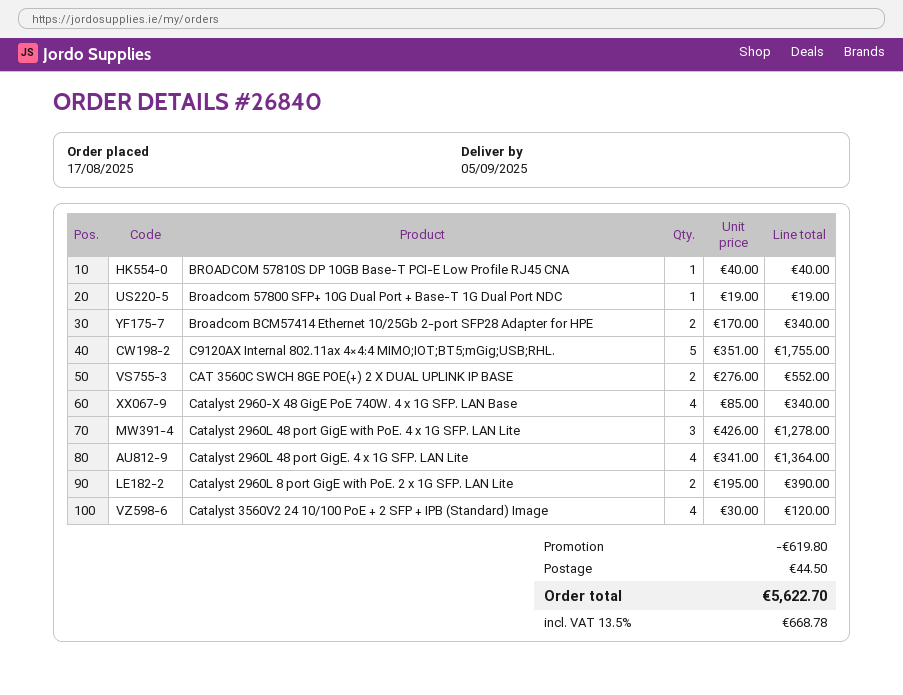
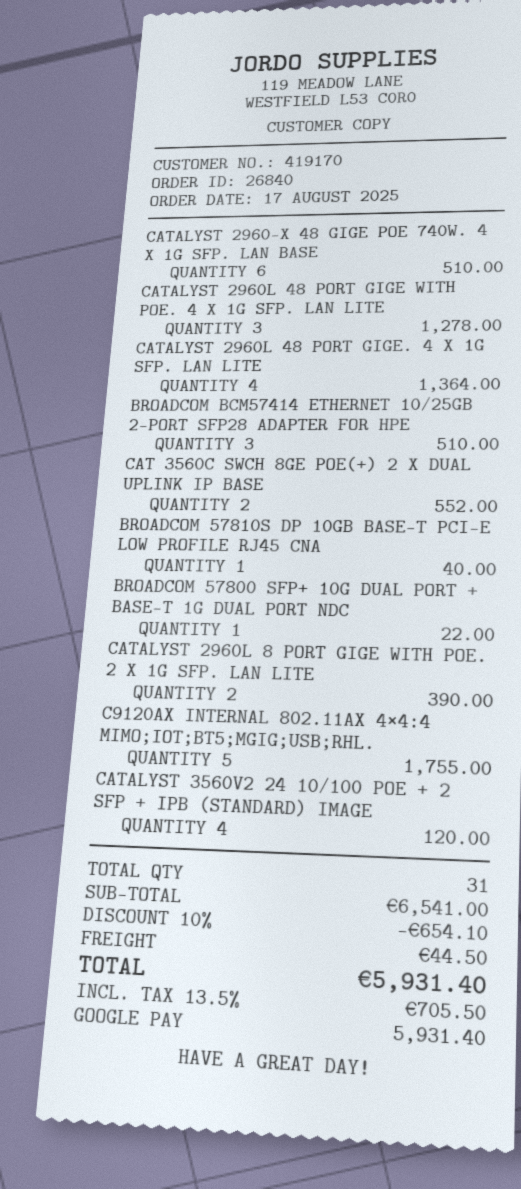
Broadcom 57800 SFP+ 10G Dual Port + Base-T 1G Dual Port NDC: 1 for 19.00 -> 1 for 22.00
Broadcom BCM57414 Ethernet 10/25Gb 2-port SFP28 Adapter for HPE: 2 for 340.00 -> 3 for 510.00
Catalyst 2960-X 48 GigE PoE 740W. 4 x 1G SFP. LAN Base: 4 for 340.00 -> 6 for 510.00
discount: 619.80 -> 654.10
tax: 13.5% = 668.78 -> 13.5% = 705.50
total: 5622.70 -> 5931.40

